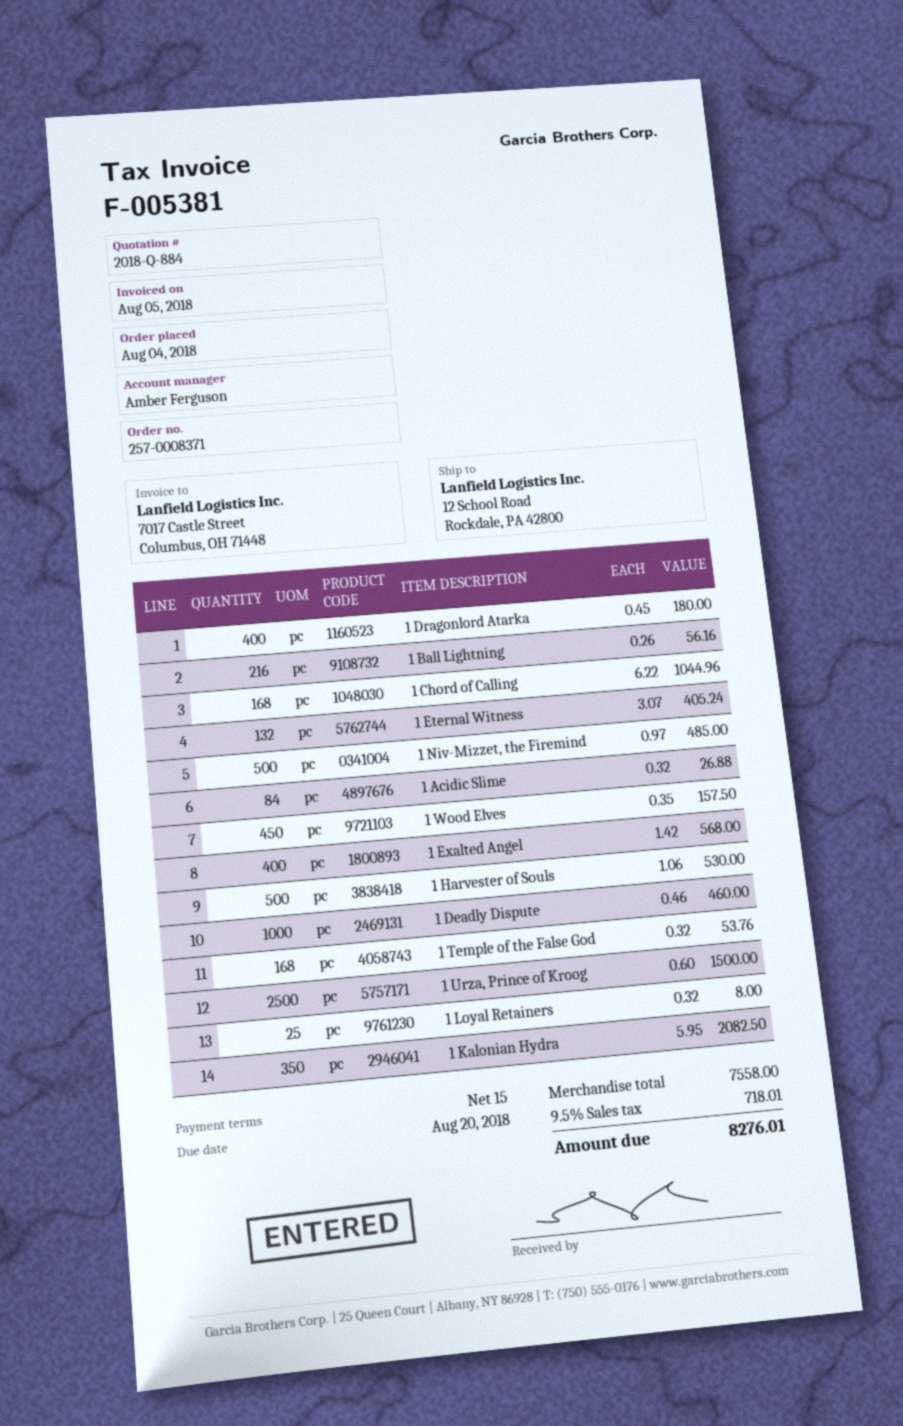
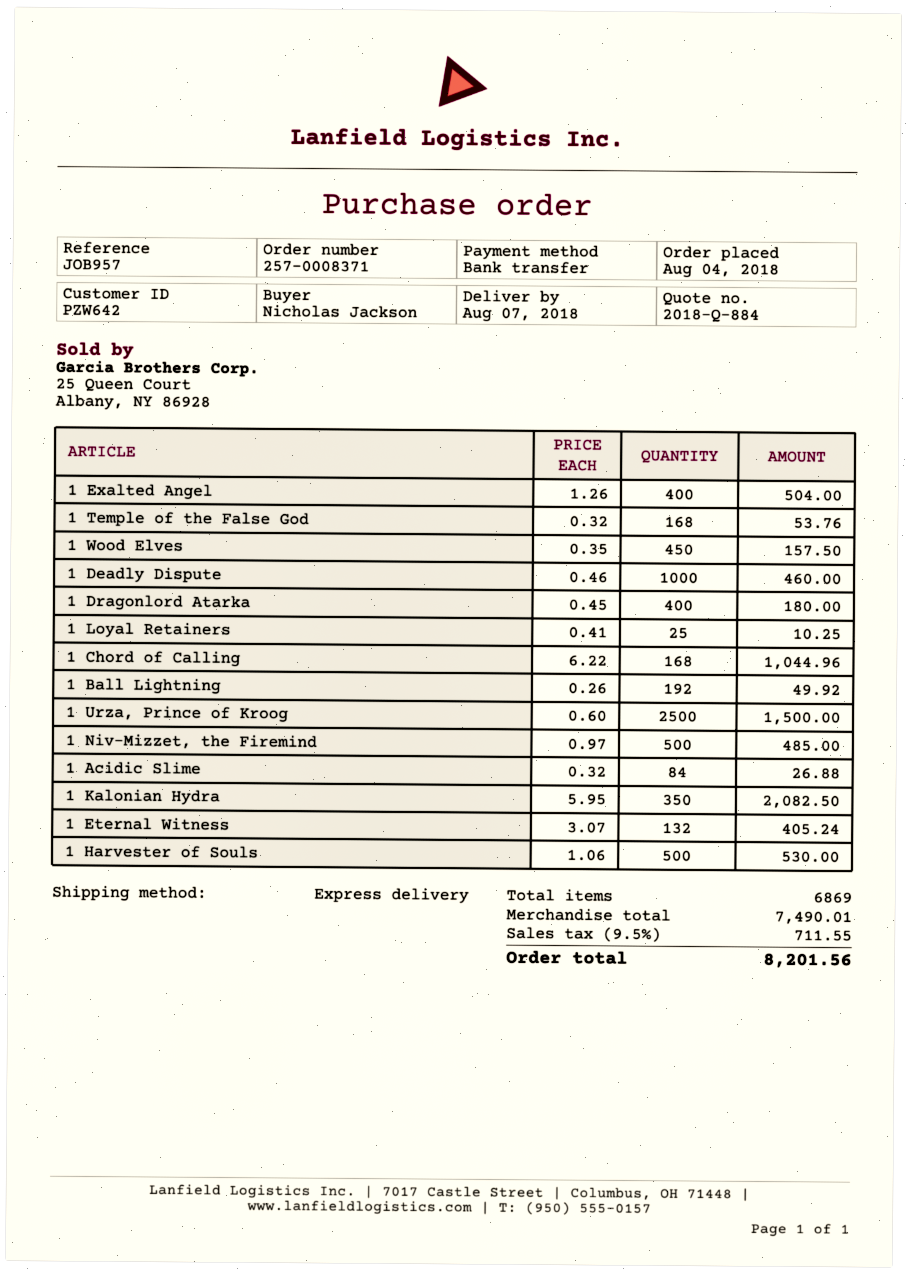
1 Ball Lightning: 216 x 0.26 = 56.16 -> 192 x 0.26 = 49.92
1 Exalted Angel: 400 x 1.42 = 568.00 -> 400 x 1.26 = 504.00
1 Loyal Retainers: 25 x 0.32 = 8.00 -> 25 x 0.41 = 10.25
subtotal: 7558.00 -> 7490.01
tax: 9.5% = 718.01 -> 9.5% = 711.55
total: 8276.01 -> 8201.56

